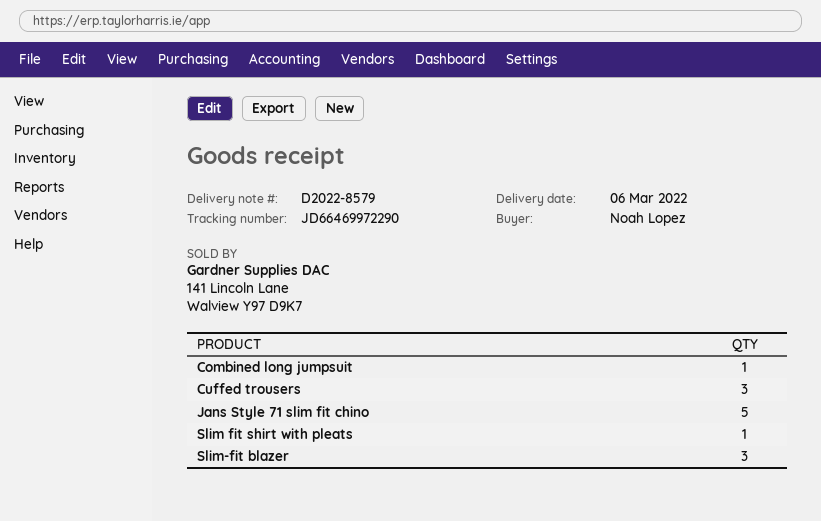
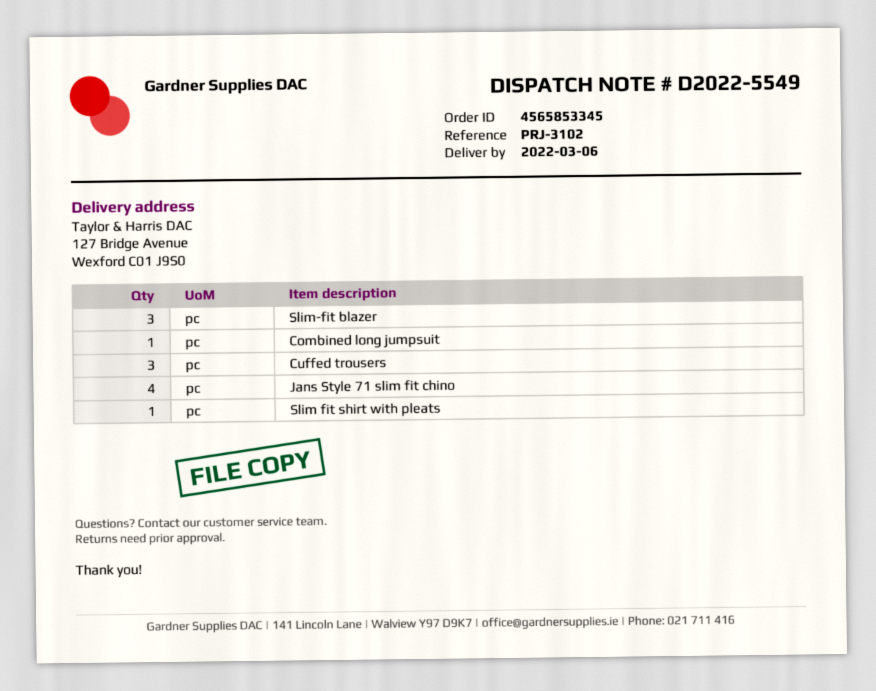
delivery note number: D2022-8579 -> D2022-5549
Jans Style 71 slim fit chino: 5 -> 4

